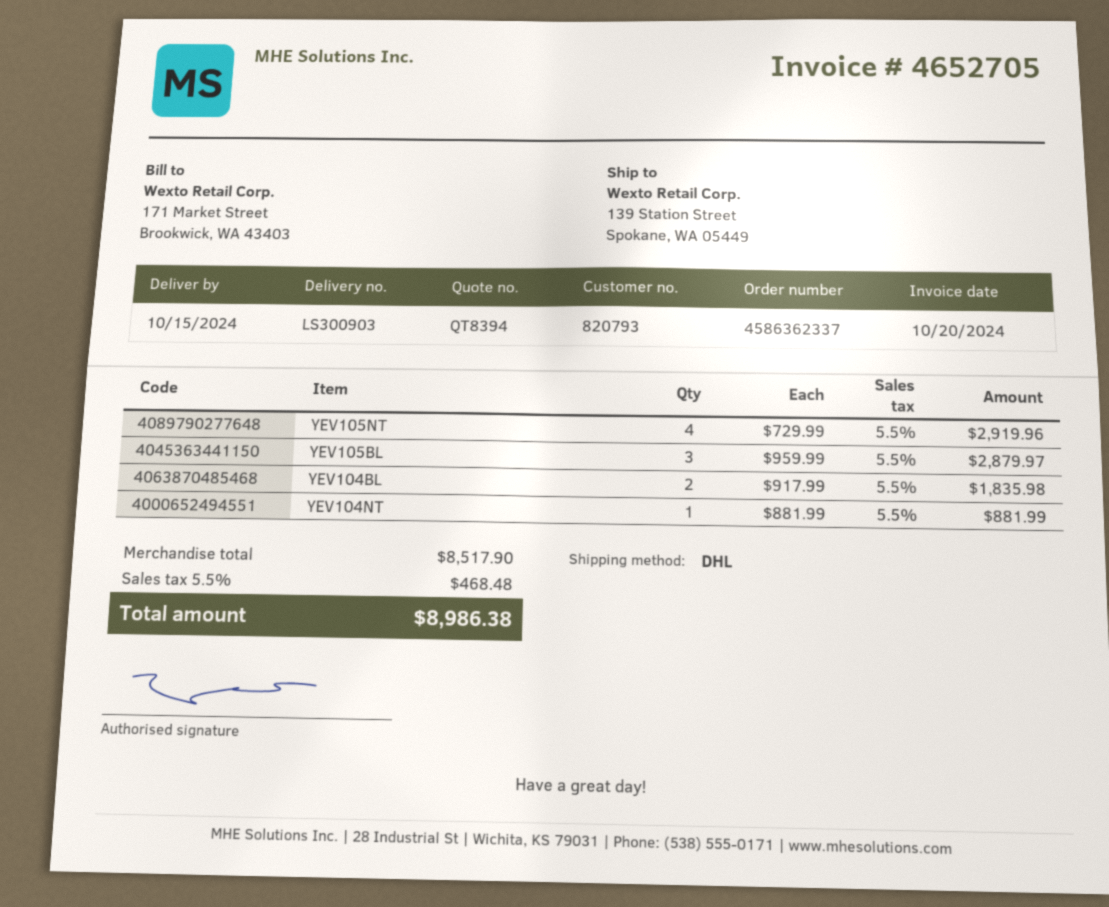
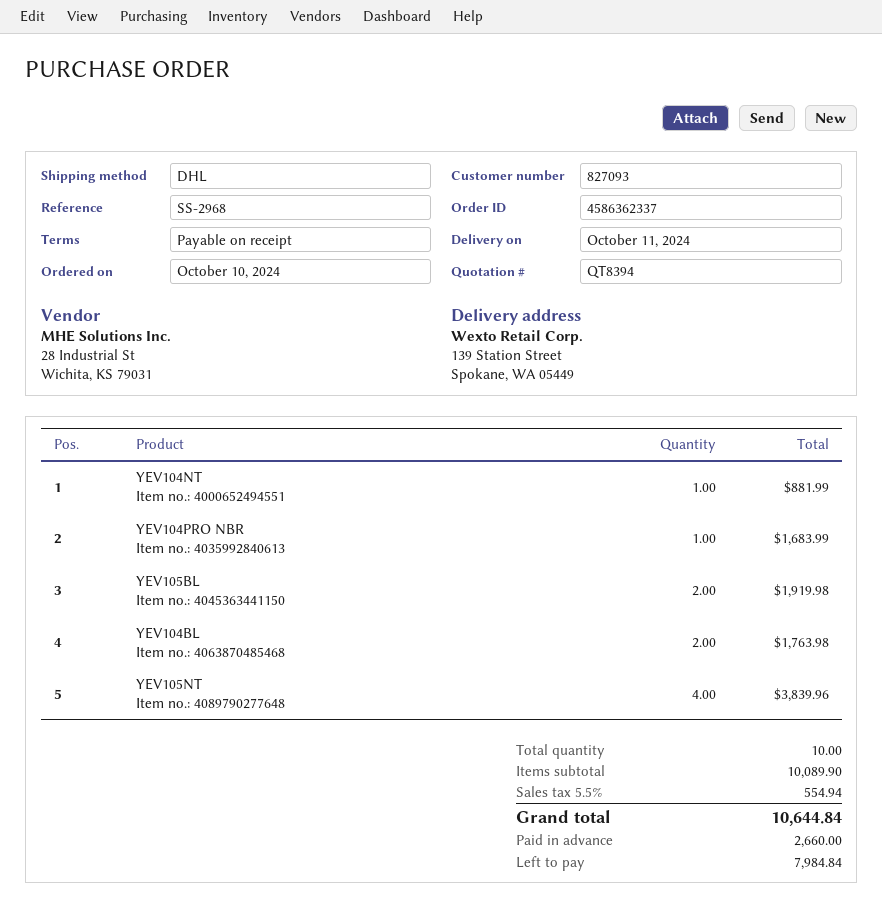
delivery date: 2024-10-15 -> 2024-10-11
customer number: 820793 -> 827093
YEV105NT: 4 for 2919.96 -> 4 for 3839.96
YEV105BL: 3 for 2879.97 -> 2 for 1919.98
YEV104BL: 2 for 1835.98 -> 2 for 1763.98
YEV104PRO NBR: none -> 1 for 1683.99
subtotal: 8517.90 -> 10089.90
tax: 5.5% = 468.48 -> 5.5% = 554.94
total: 8986.38 -> 10644.84

